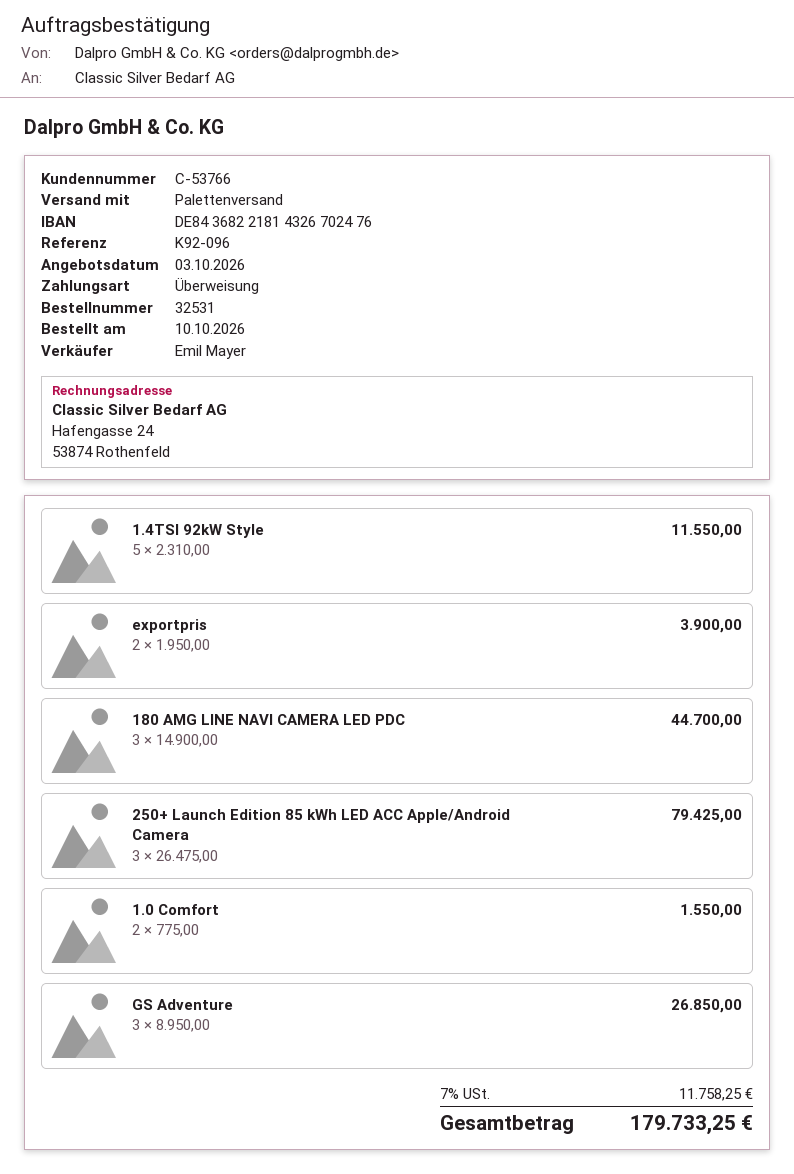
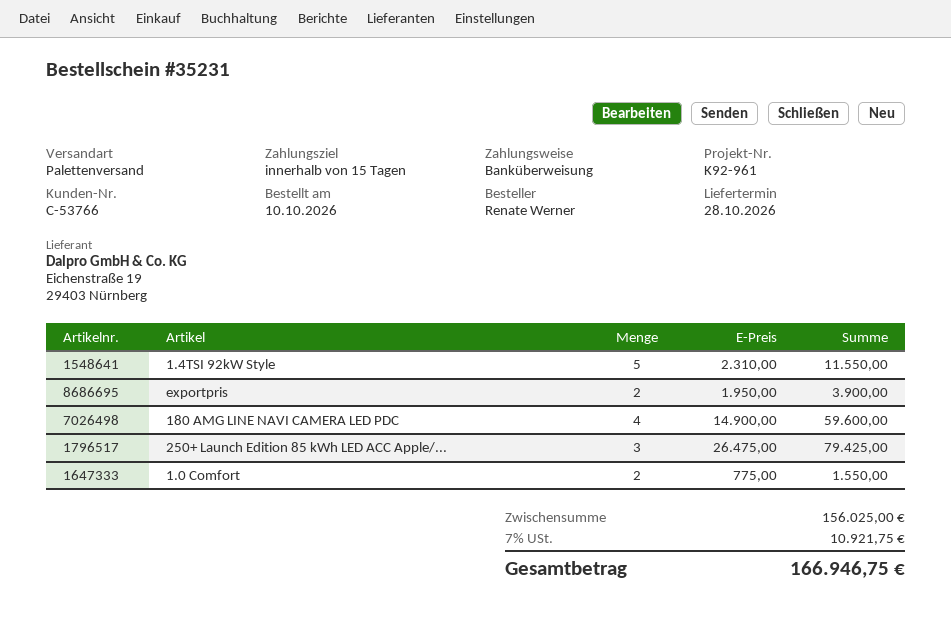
order number: 32531 -> 35231
reference: K92-096 -> K92-961
180 AMG LINE NAVI CAMERA LED PDC: 3 x 14900.00 = 44700.00 -> 4 x 14900.00 = 59600.00
GS Adventure: 3 x 8950.00 = 26850.00 -> none
tax: 7% = 11758.25 -> 7% = 10921.75
total: 179733.25 -> 166946.75

